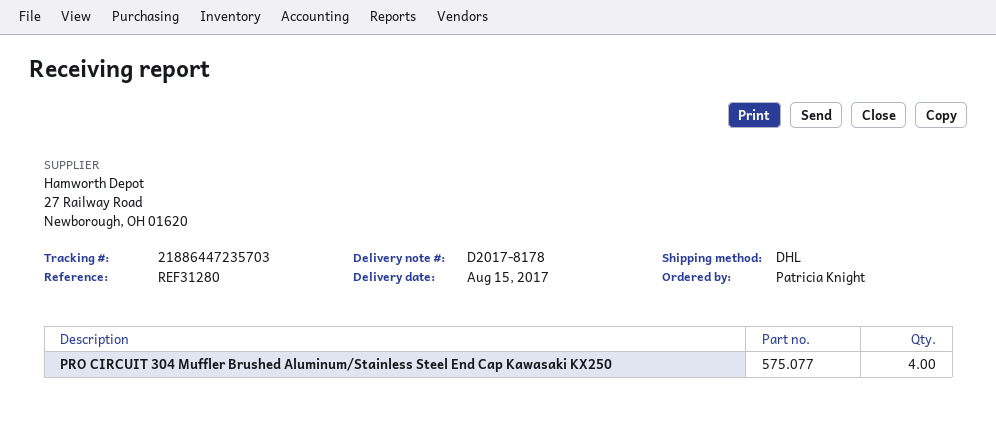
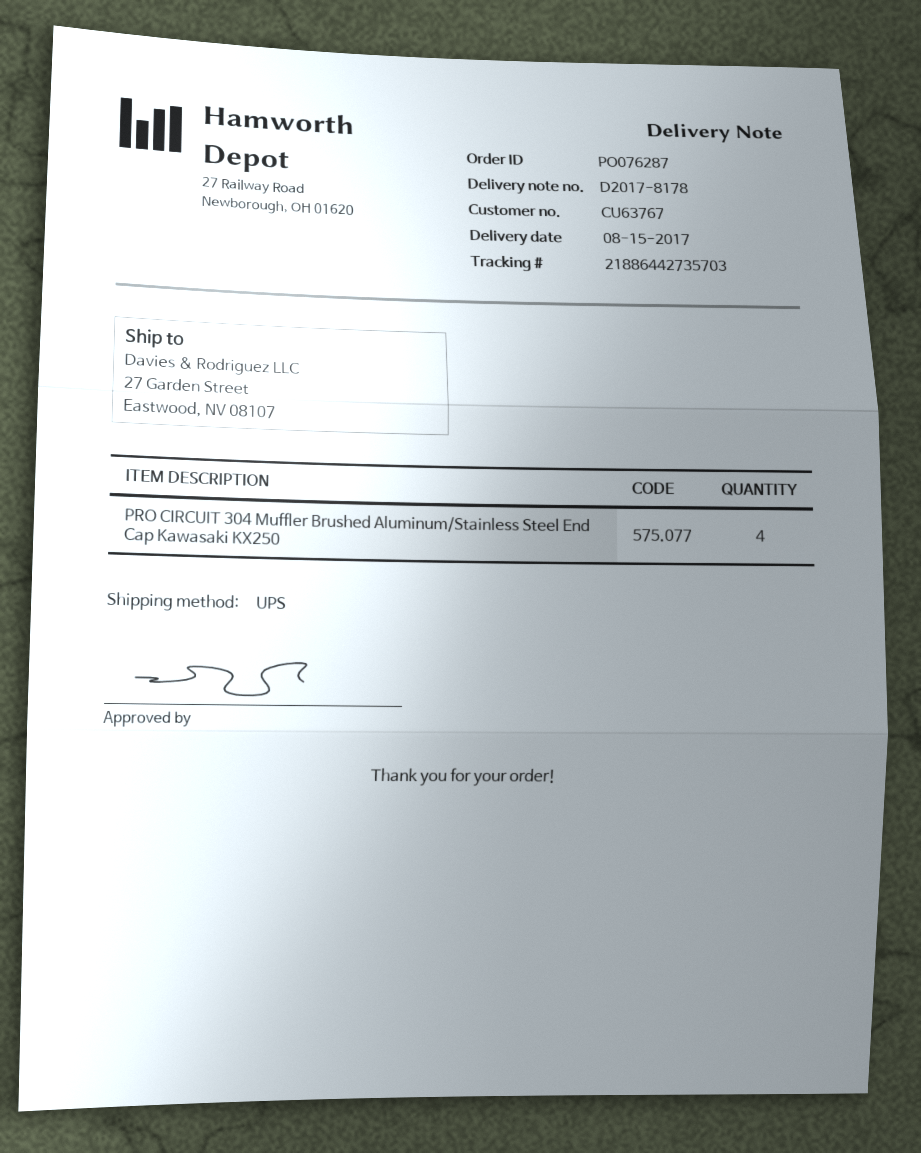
shipping method: DHL -> UPS
tracking number: 21886447235703 -> 21886442735703

